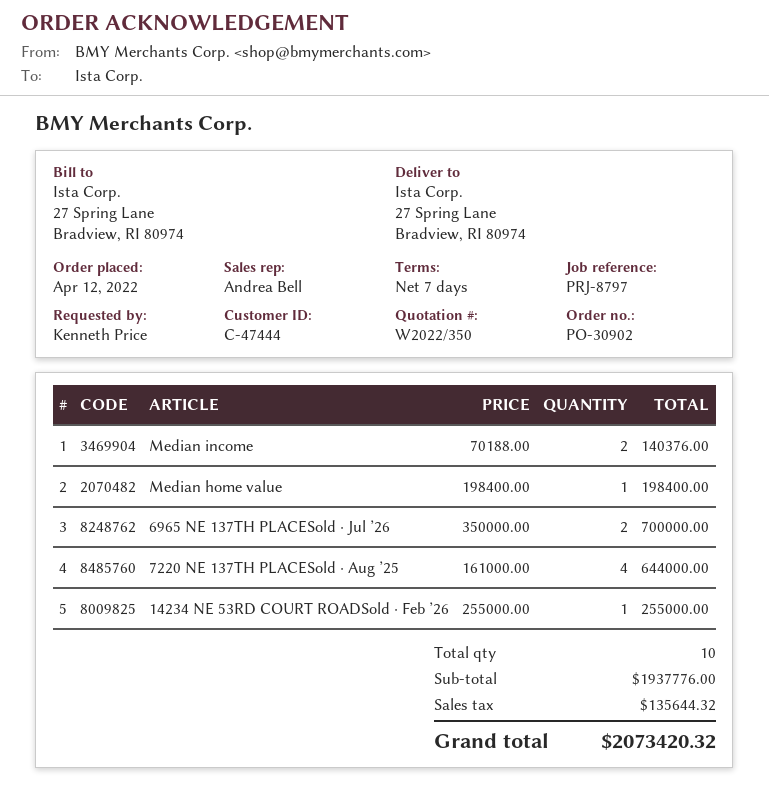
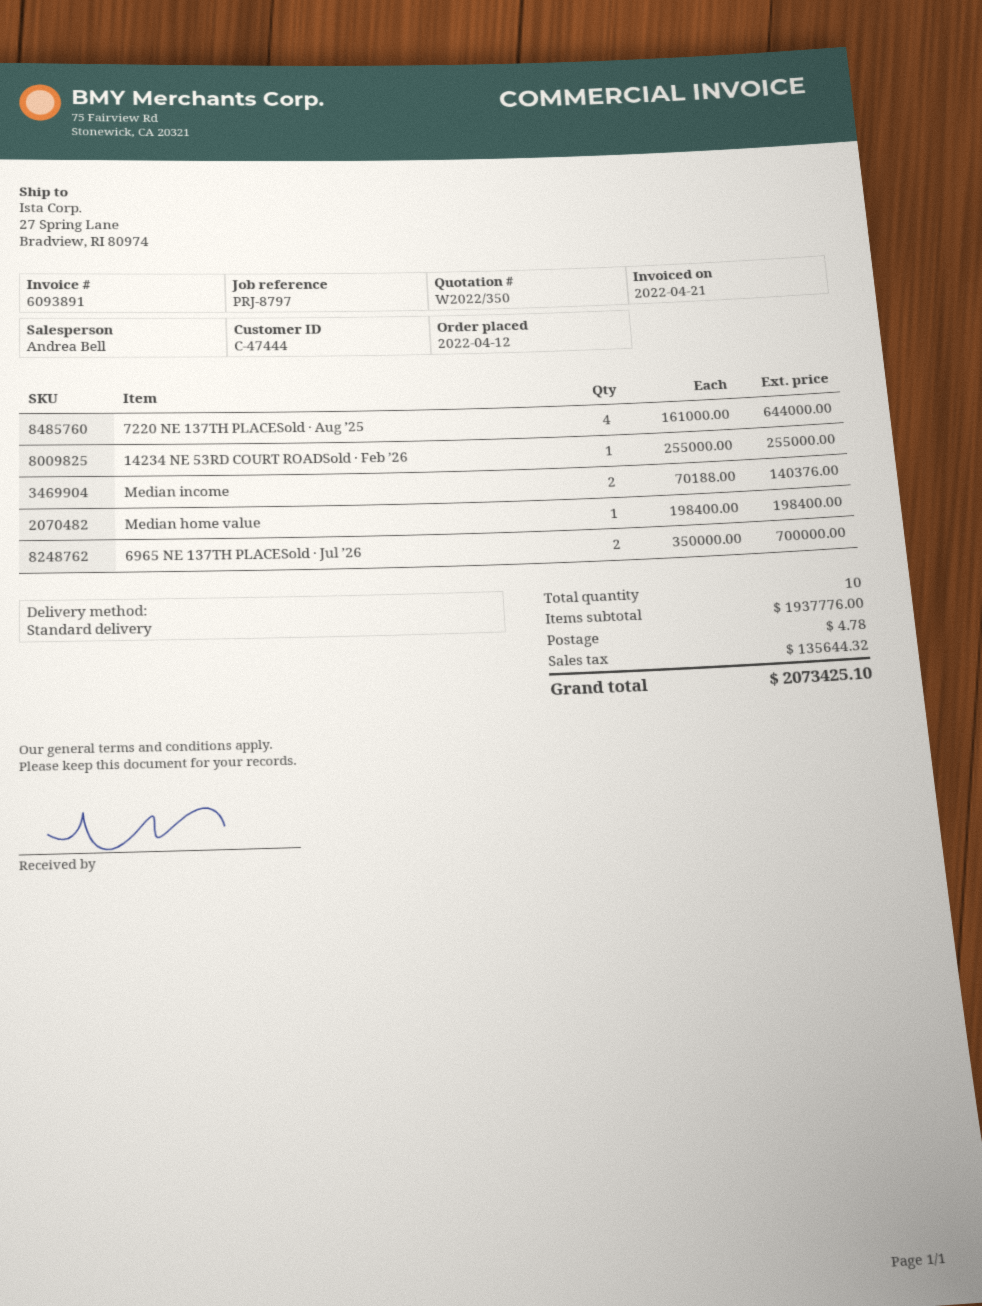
shipping: none -> 4.78
total: 2073420.32 -> 2073425.10

